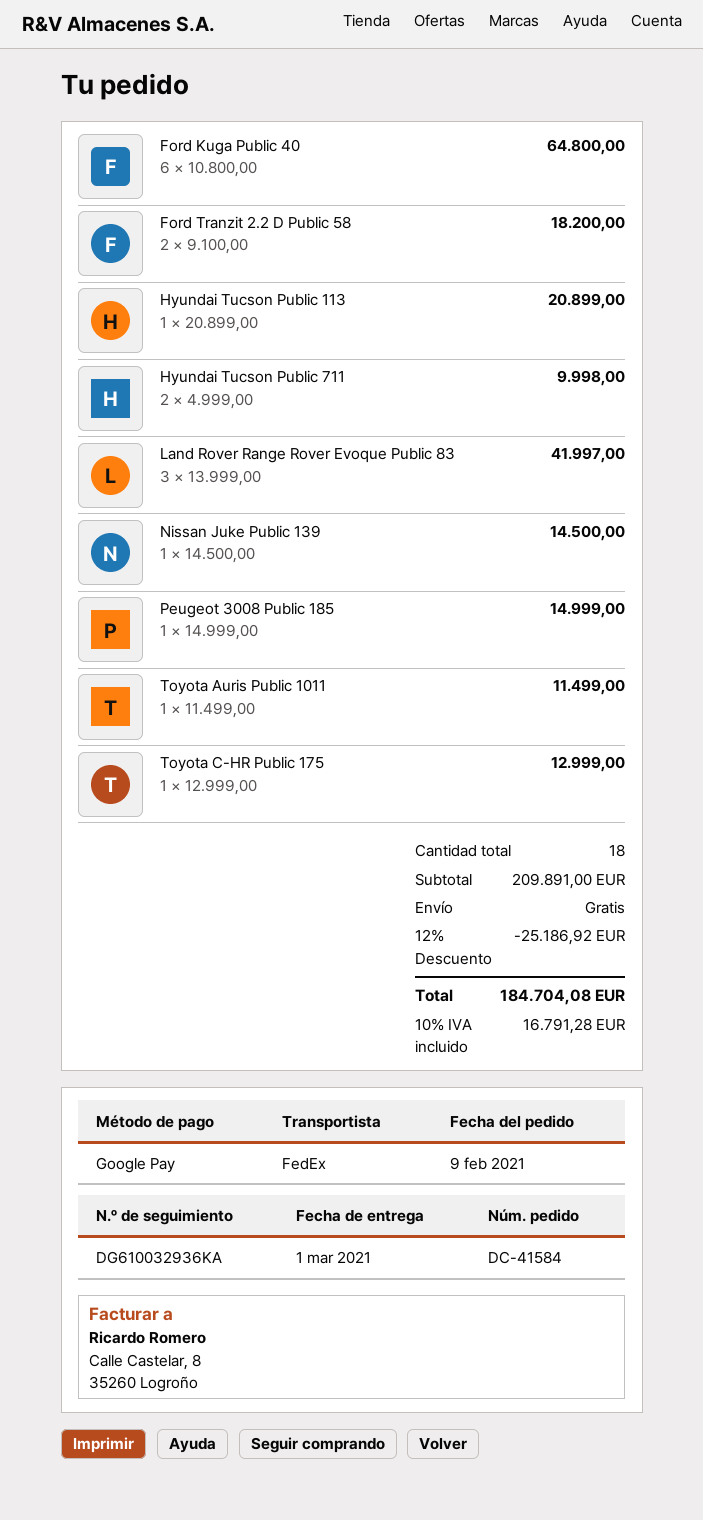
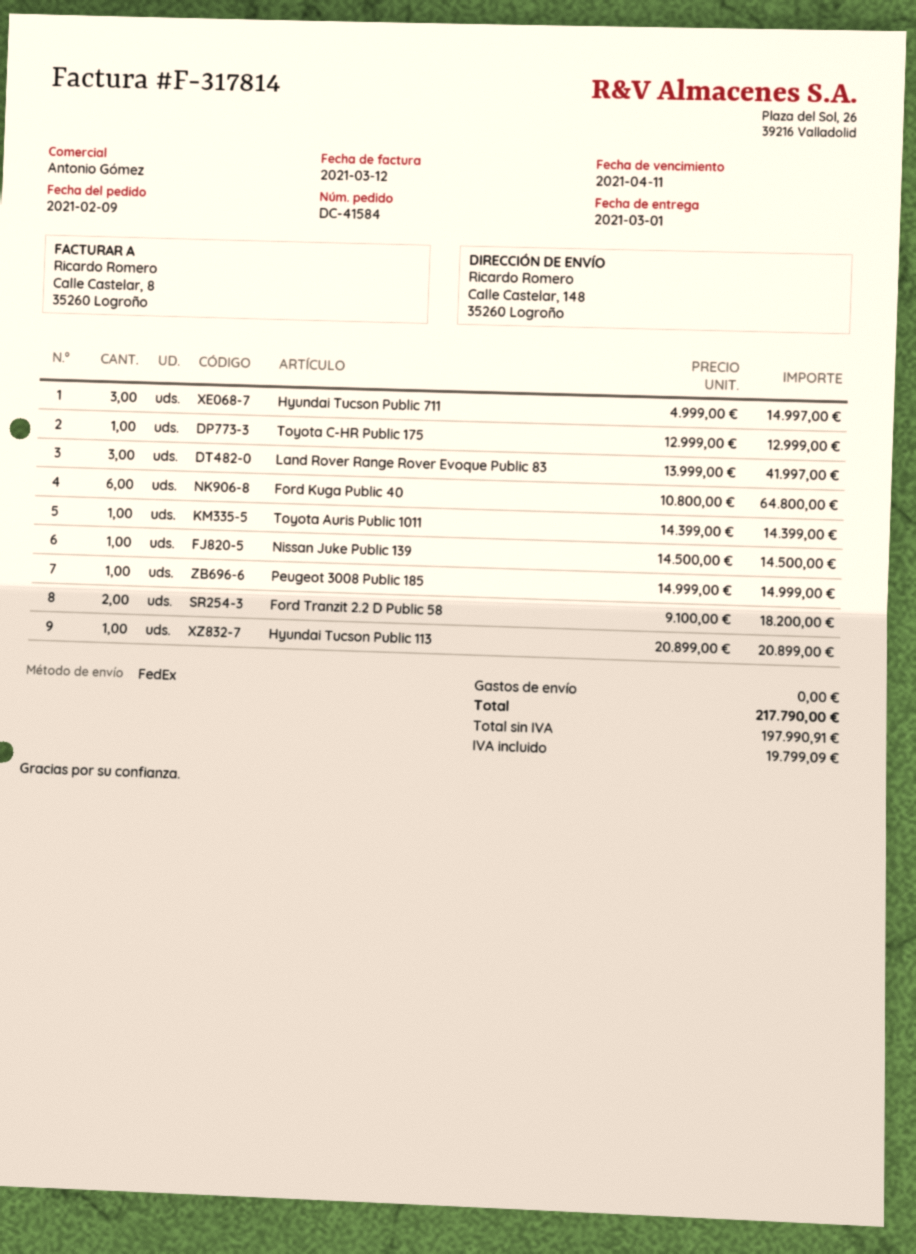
Hyundai Tucson Public 711: 2 x 4999.00 = 9998.00 -> 3 x 4999.00 = 14997.00
Toyota Auris Public 1011: 1 x 11499.00 = 11499.00 -> 1 x 14399.00 = 14399.00
discount: 12% = 25186.92 -> none
tax: 16791.28 -> 19799.09
total: 184704.08 -> 217790.00

